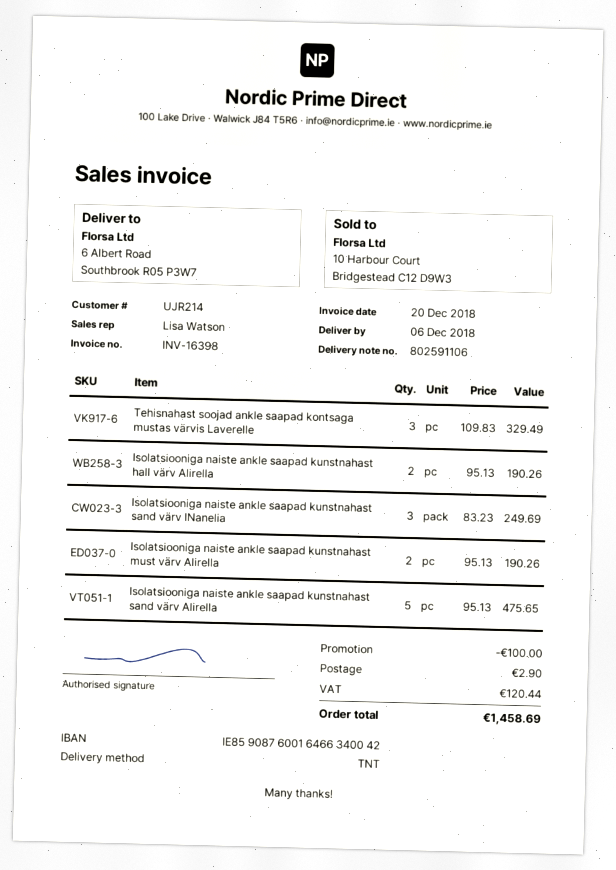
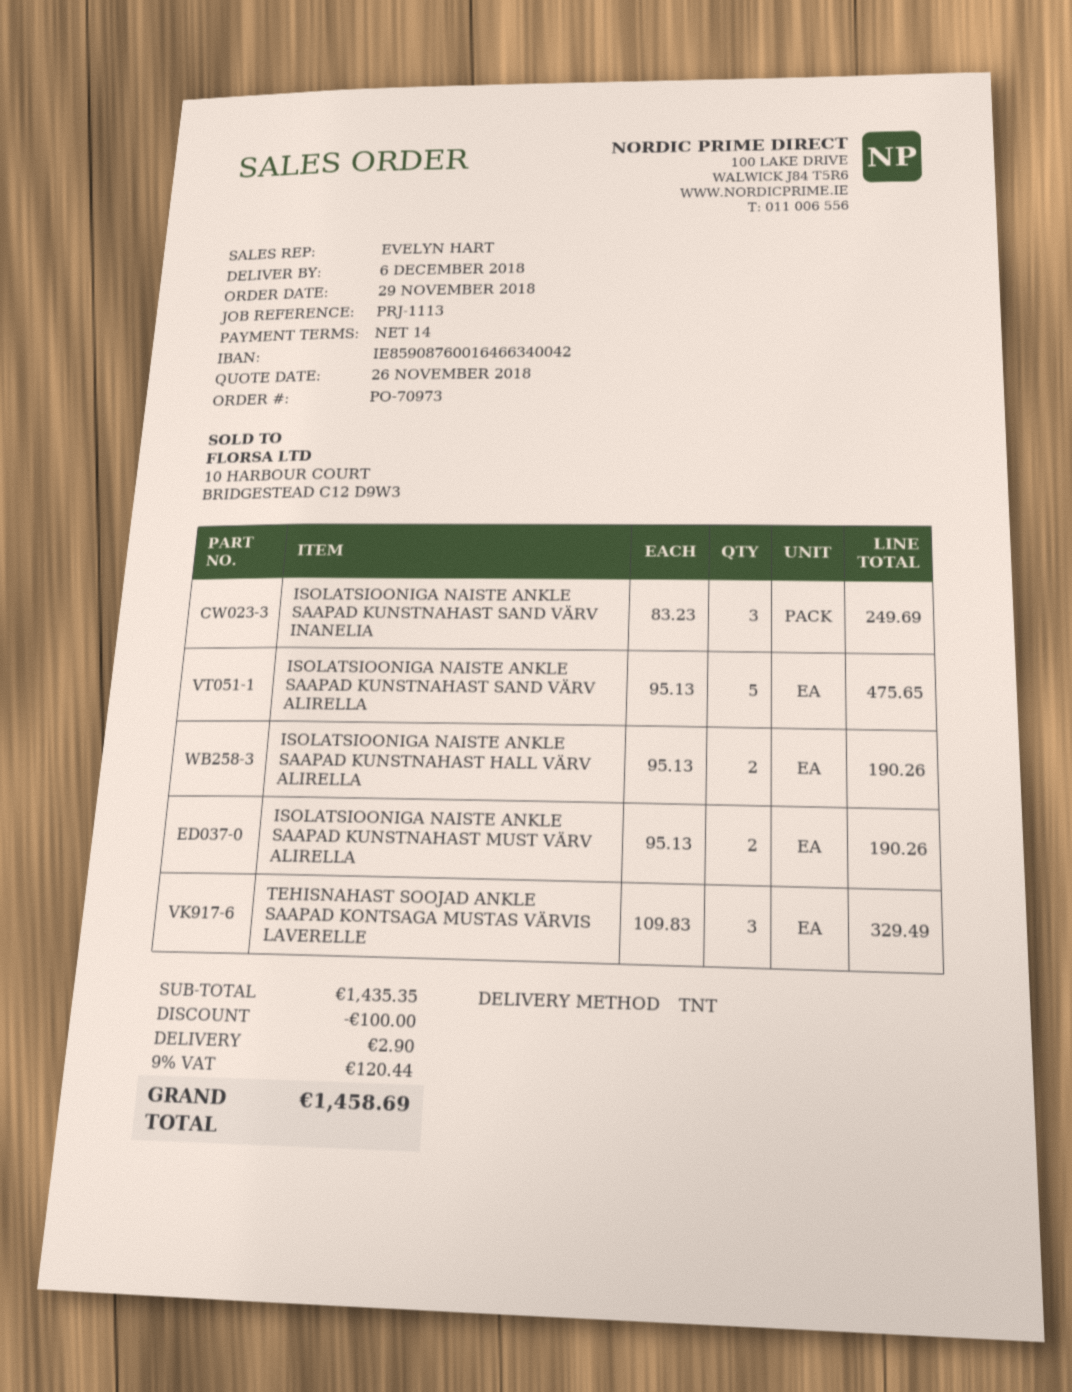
sales rep: Lisa Watson -> EVELYN HART

